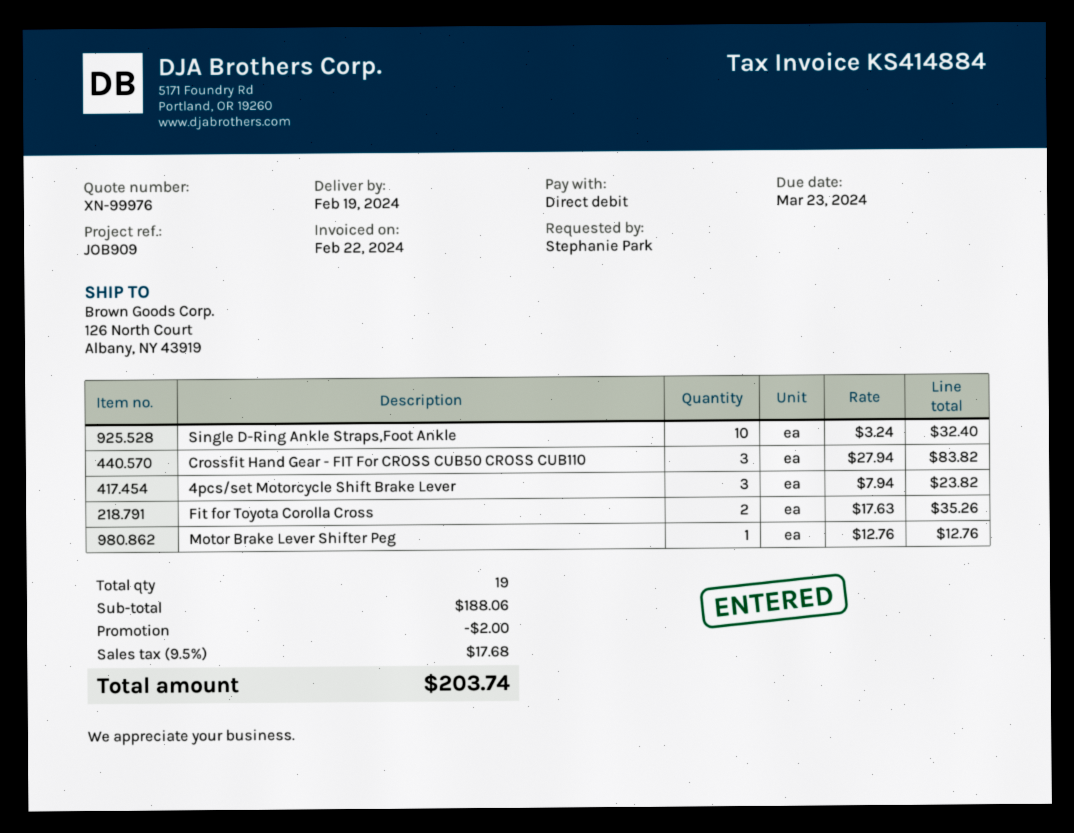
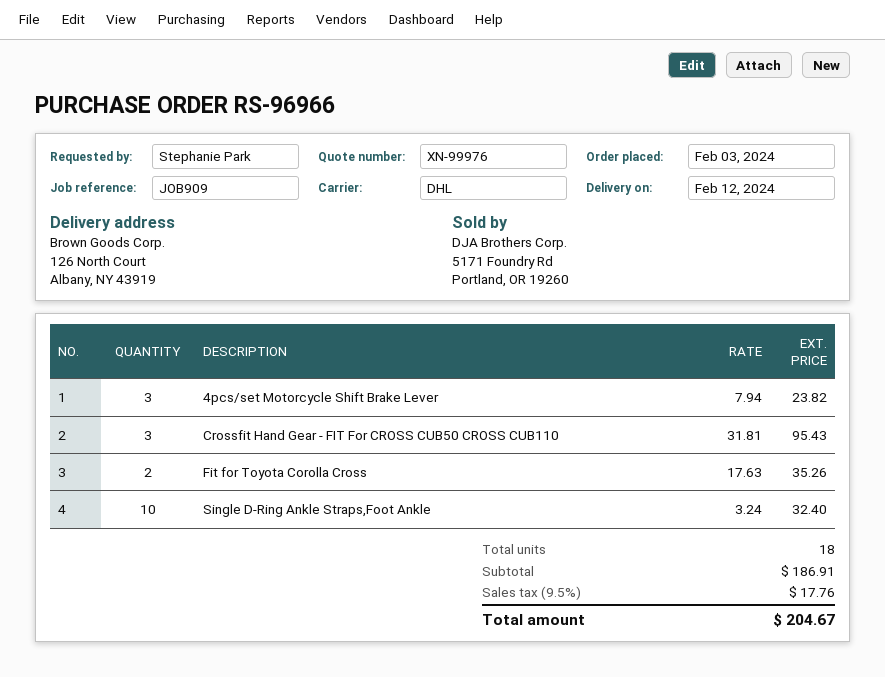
delivery date: 2024-02-19 -> 2024-02-12
Crossfit Hand Gear - FIT For CROSS CUB50 CROSS CUB110: 3 x 27.94 = 83.82 -> 3 x 31.81 = 95.43
Motor Brake Lever Shifter Peg: 1 x 12.76 = 12.76 -> none
total quantity: 19 -> 18
subtotal: 188.06 -> 186.91
discount: 2.00 -> none
tax: 9.5% = 17.68 -> 9.5% = 17.76
total: 203.74 -> 204.67

